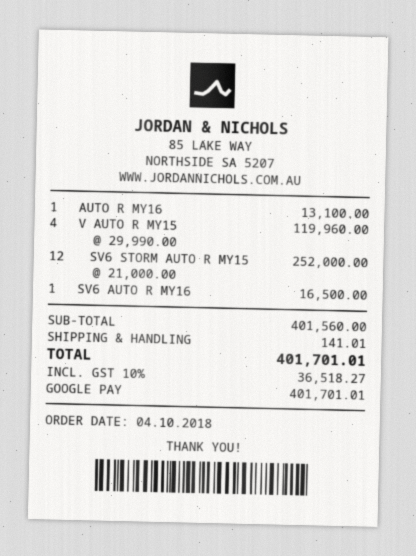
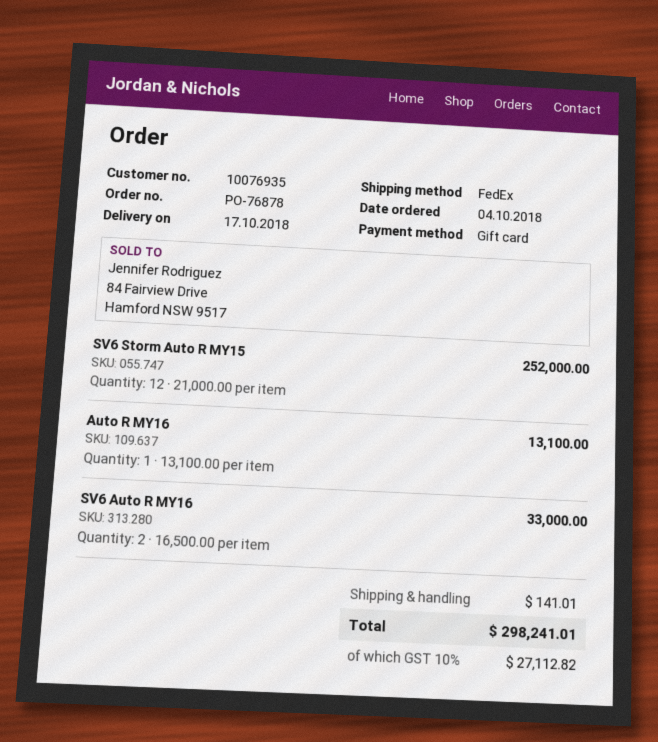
payment method: Google Pay -> gift card
V AUTO R MY15: 4 x 29990.00 = 119960.00 -> none
SV6 AUTO R MY16: 1 x 16500.00 = 16500.00 -> 2 x 16500.00 = 33000.00
tax: 10% = 36518.27 -> 10% = 27112.82
total: 401701.01 -> 298241.01

